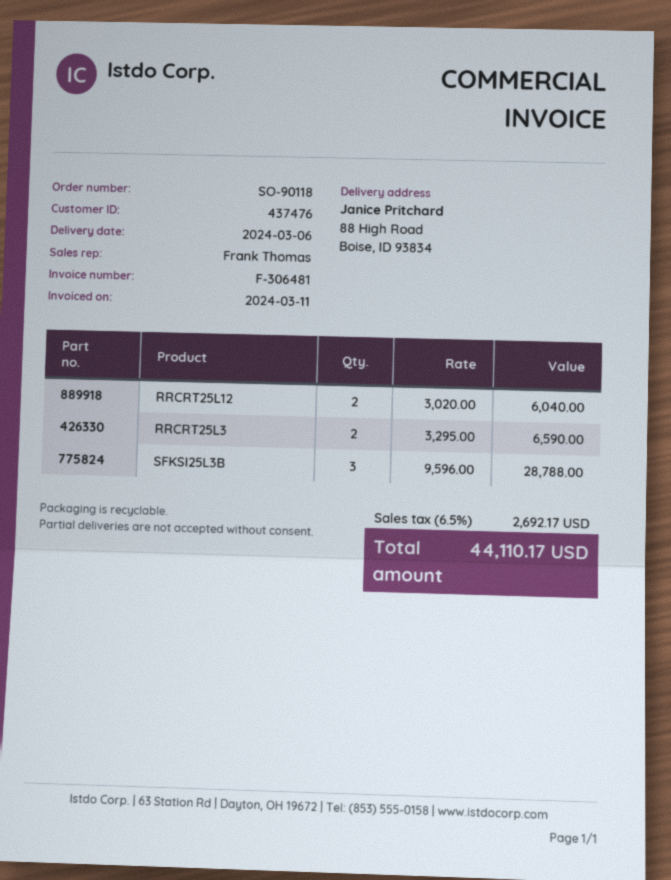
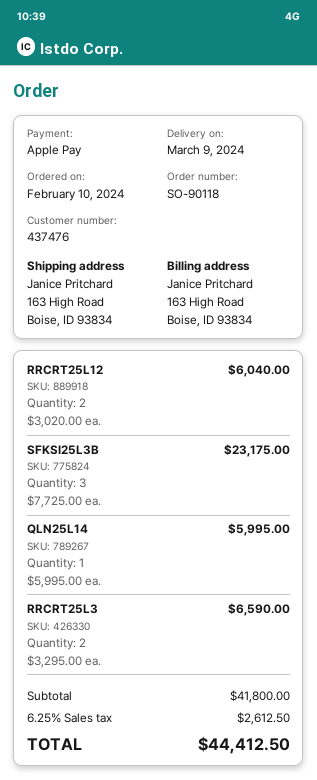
delivery date: 2024-03-06 -> 2024-03-09
ship to: 88 High Road, Boise, ID 93834 -> 163 High Road, Boise, ID 93834
SFKSI25L3B: 3 x 9596.00 = 28788.00 -> 3 x 7725.00 = 23175.00
QLN25L14: none -> 1 x 5995.00 = 5995.00
tax: 6.5% = 2692.17 -> 6.25% = 2612.50
total: 44110.17 -> 44412.50

